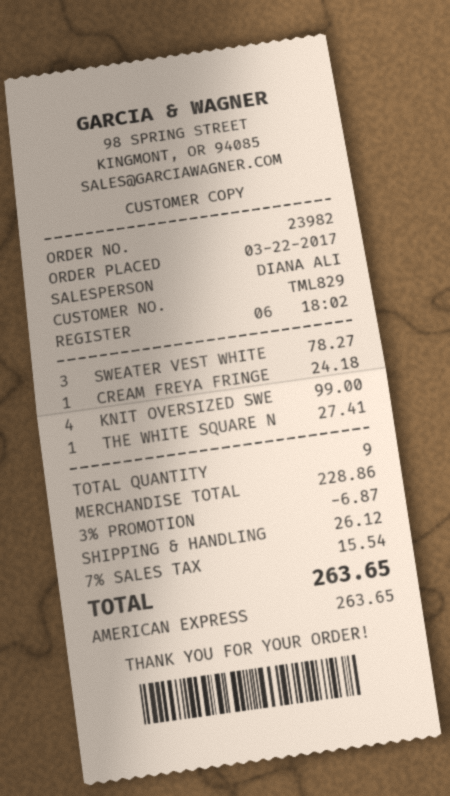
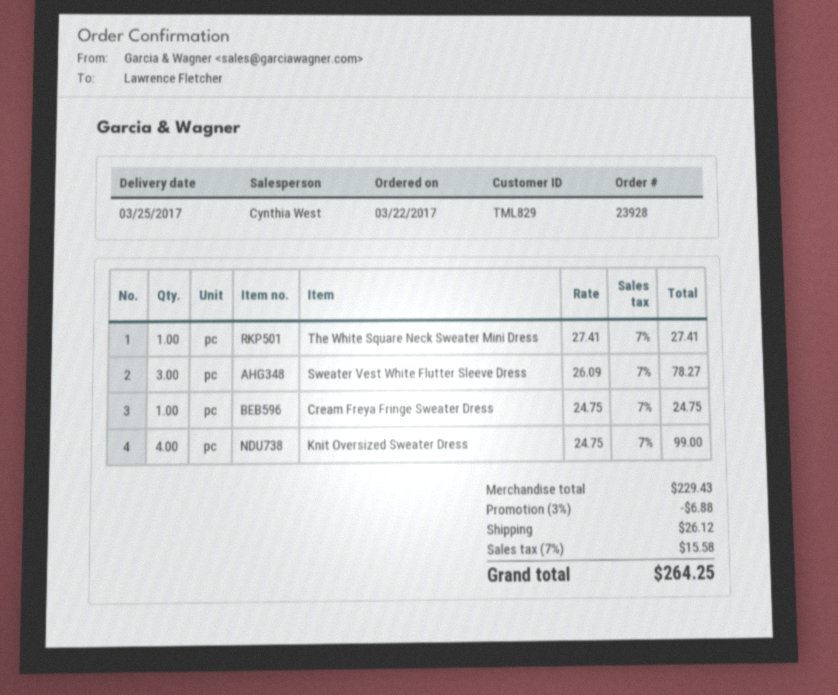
order number: 23982 -> 23928
sales rep: DIANA ALI -> Cynthia West
CREAM FREYA FRINGE: 1 for 24.18 -> 1 for 24.75
subtotal: 228.86 -> 229.43
discount: 3% = 6.87 -> 3% = 6.88
tax: 7% = 15.54 -> 7% = 15.58
total: 263.65 -> 264.25

